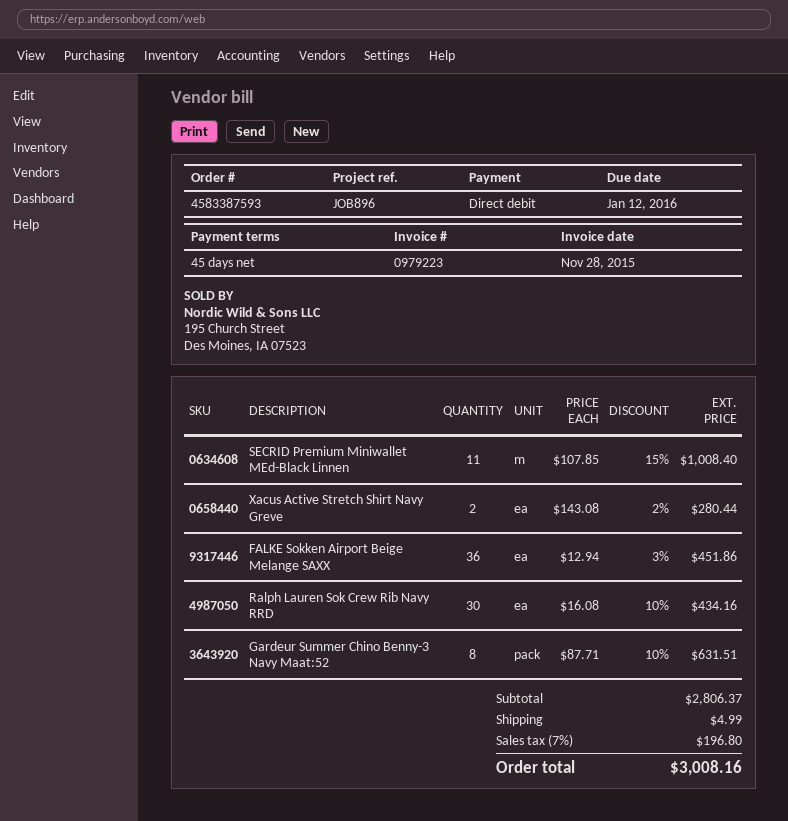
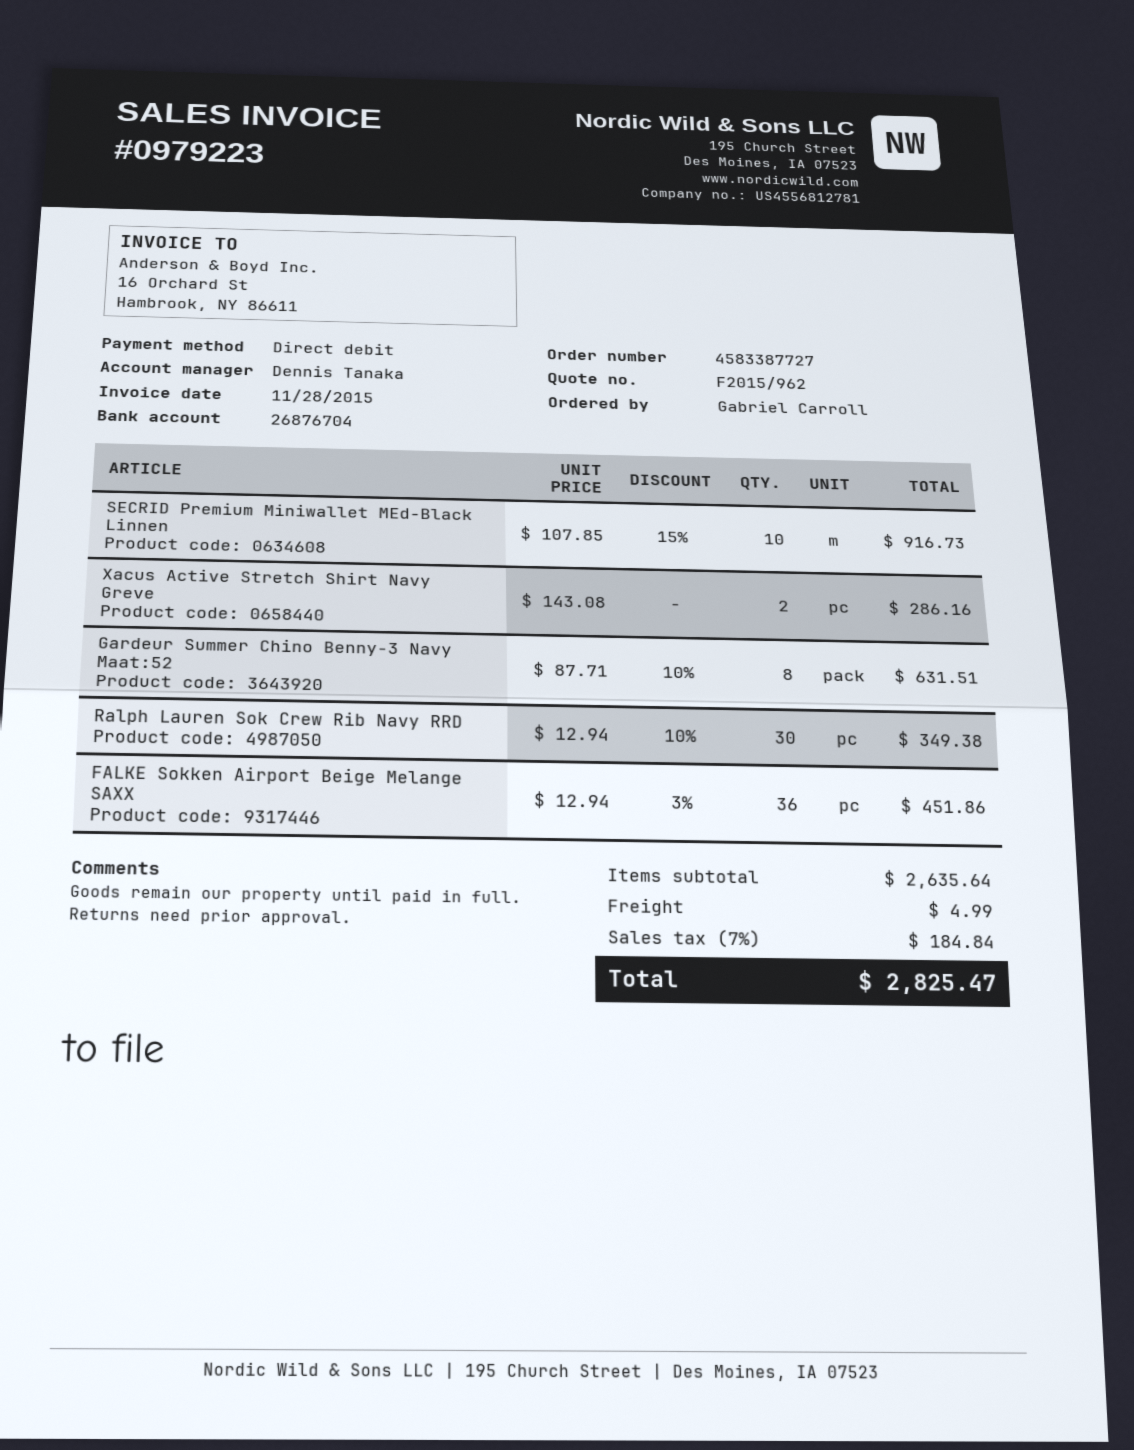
order number: 4583387593 -> 4583387727
SECRID Premium Miniwallet MEd-Black Linnen: 11 x 107.85 - 15% = 1008.40 -> 10 x 107.85 - 15% = 916.73
Xacus Active Stretch Shirt Navy Greve: 2 x 143.08 - 2% = 280.44 -> 2 x 143.08 = 286.16
Ralph Lauren Sok Crew Rib Navy RRD: 30 x 16.08 - 10% = 434.16 -> 30 x 12.94 - 10% = 349.38
subtotal: 2806.37 -> 2635.64
tax: 7% = 196.80 -> 7% = 184.84
total: 3008.16 -> 2825.47

